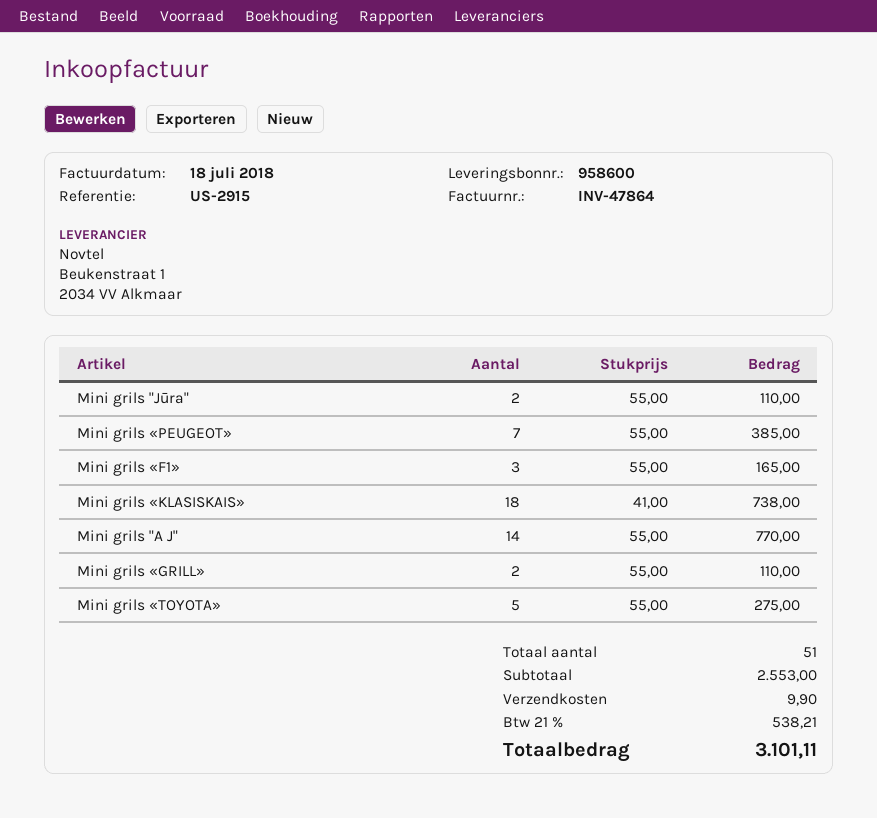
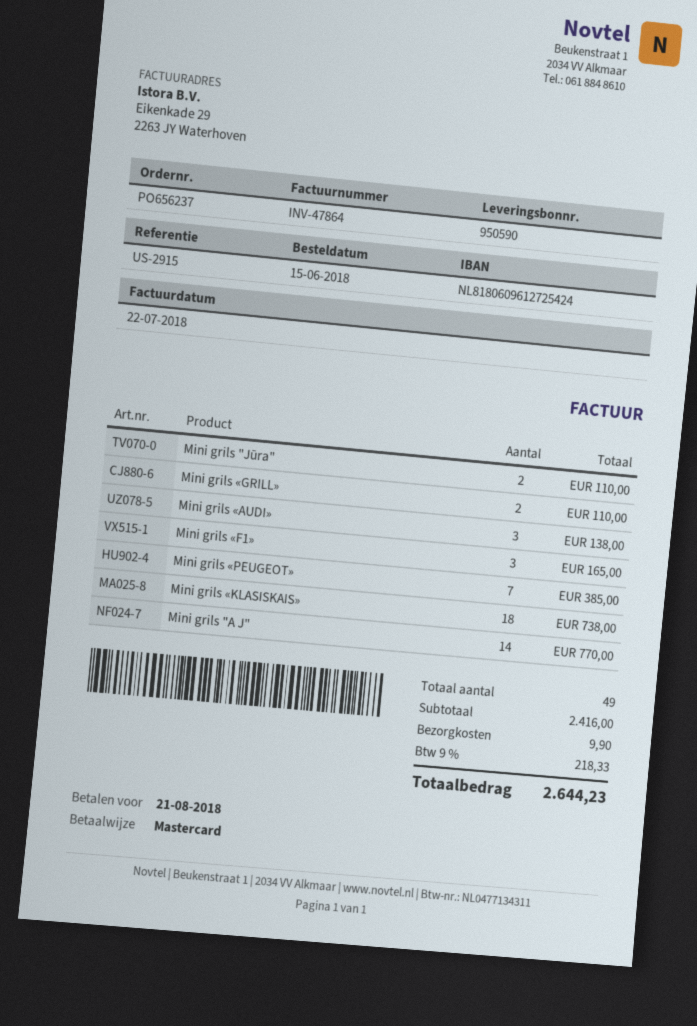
delivery note number: 958600 -> 950590
invoice date: 2018-07-18 -> 2018-07-22
Mini grils «TOYOTA»: 5 for 275.00 -> none
Mini grils «AUDI»: none -> 3 for 138.00
total quantity: 51 -> 49
subtotal: 2553.00 -> 2416.00
tax: 21% = 538.21 -> 9% = 218.33
total: 3101.11 -> 2644.23

